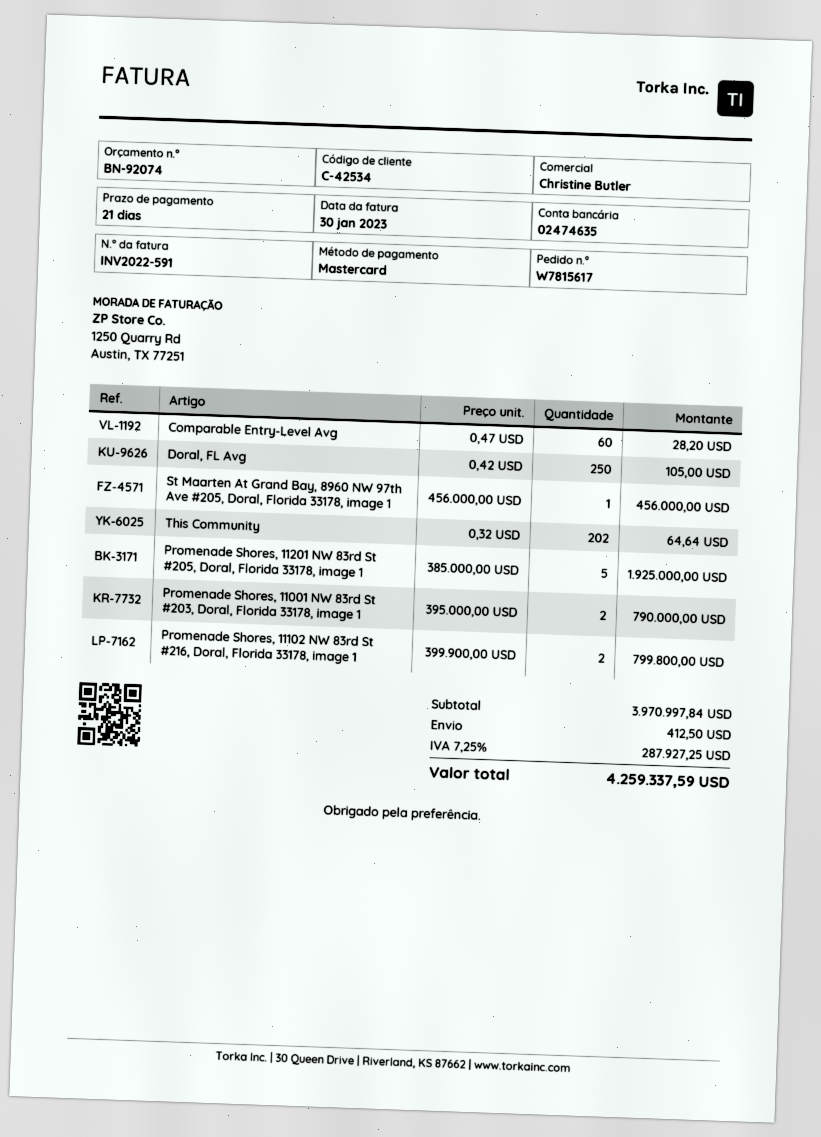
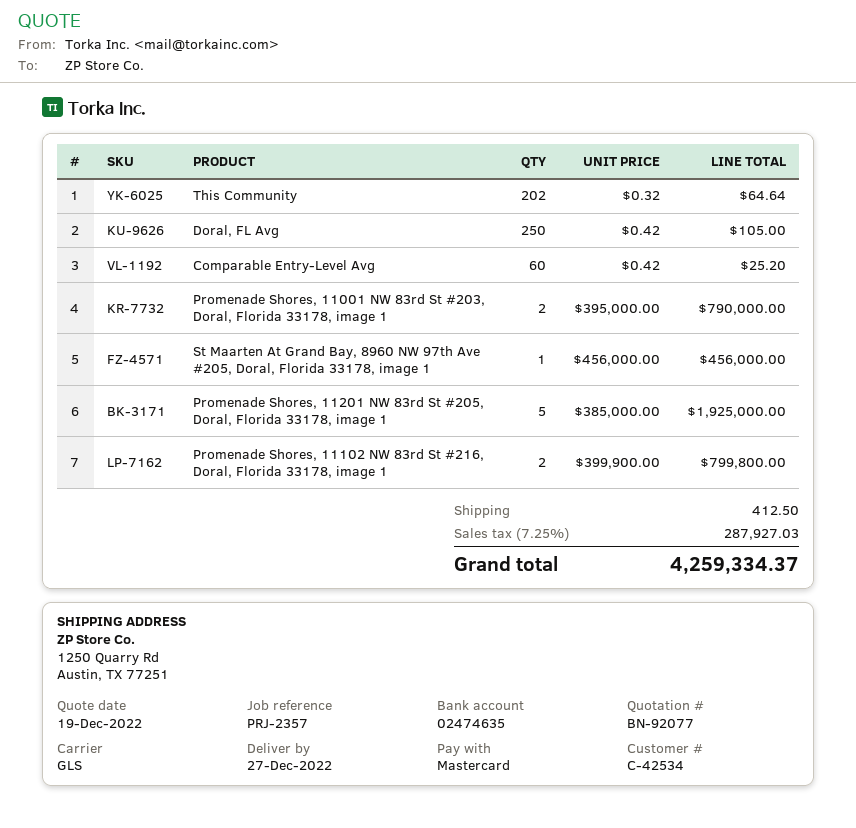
quote number: BN-92074 -> BN-92077
Comparable Entry-Level Avg: 60 x 0.47 = 28.20 -> 60 x 0.42 = 25.20
tax: 7.25% = 287927.25 -> 7.25% = 287927.03
total: 4259337.59 -> 4259334.37

